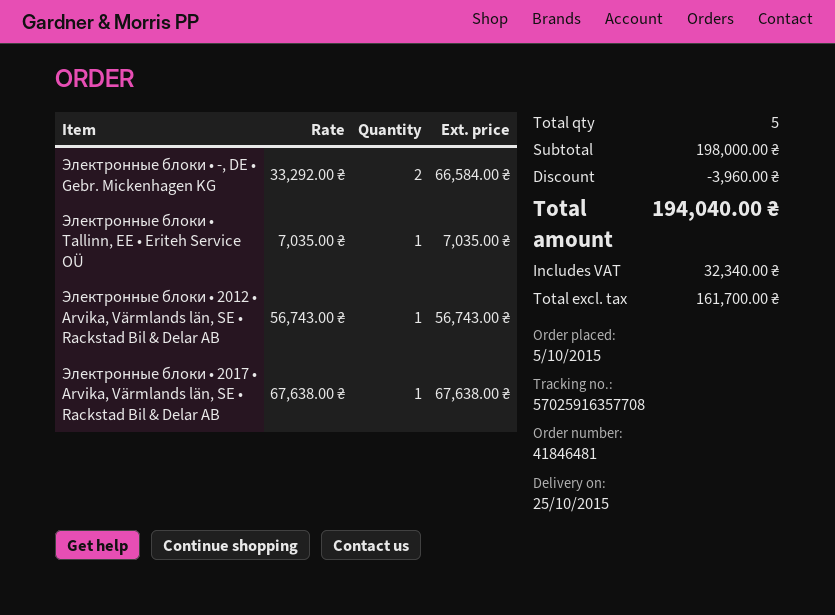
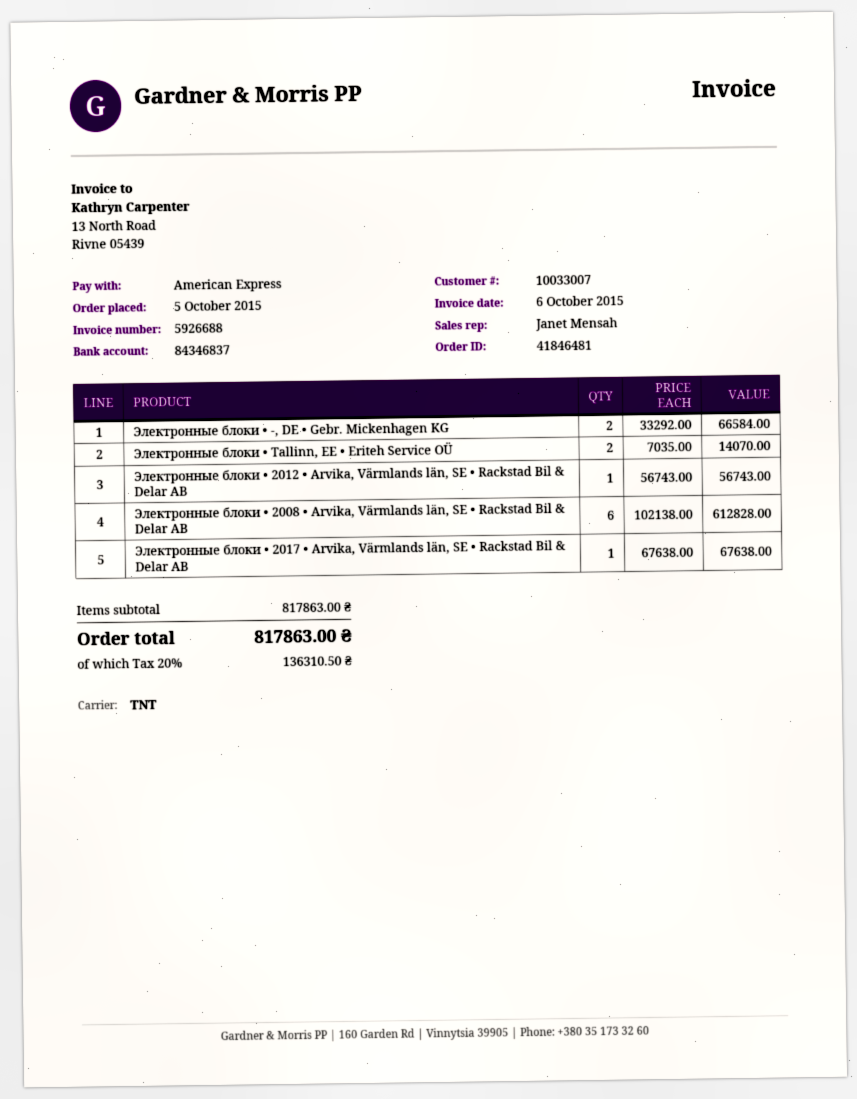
Электронные блоки • Tallinn, EE • Eriteh Service OÜ: 1 x 7035.00 = 7035.00 -> 2 x 7035.00 = 14070.00
Электронные блоки • 2008 • Arvika, Värmlands län, SE • Rackstad Bil & Delar AB: none -> 6 x 102138.00 = 612828.00
subtotal: 198000.00 -> 817863.00
discount: 3960.00 -> none
tax: 32340.00 -> 136310.50
total: 194040.00 -> 817863.00

